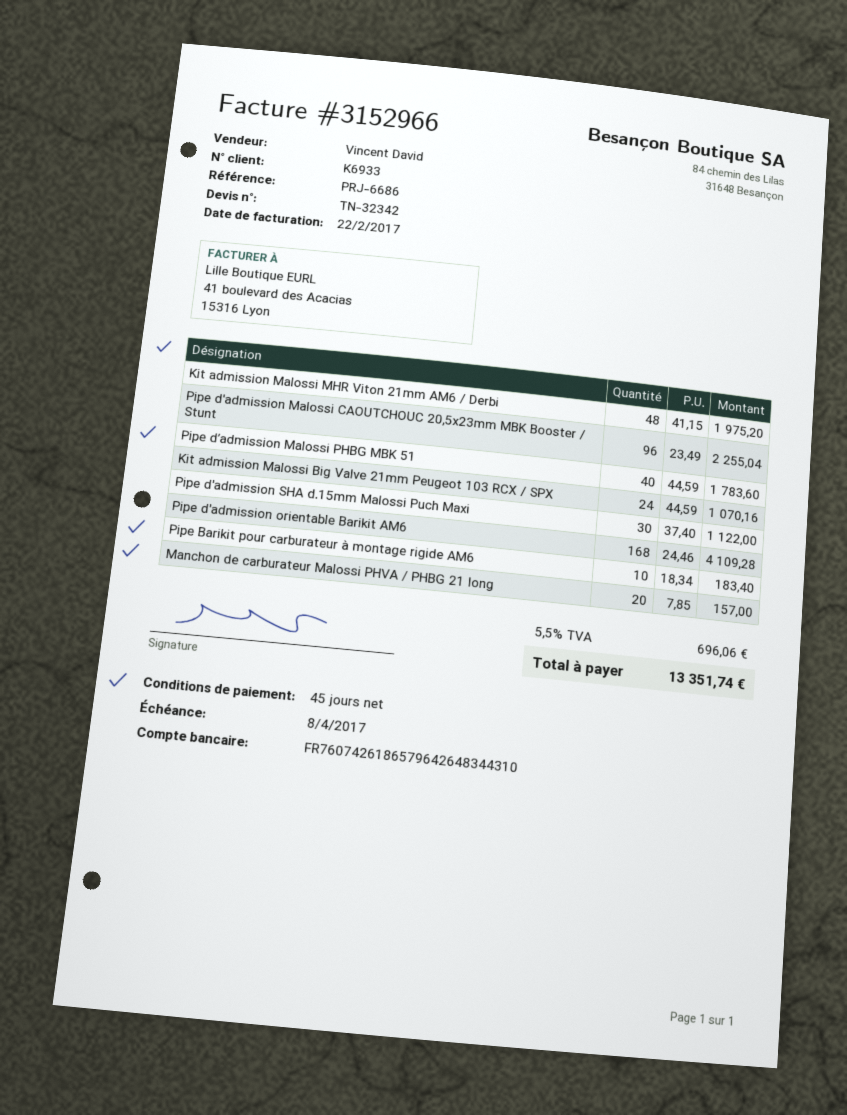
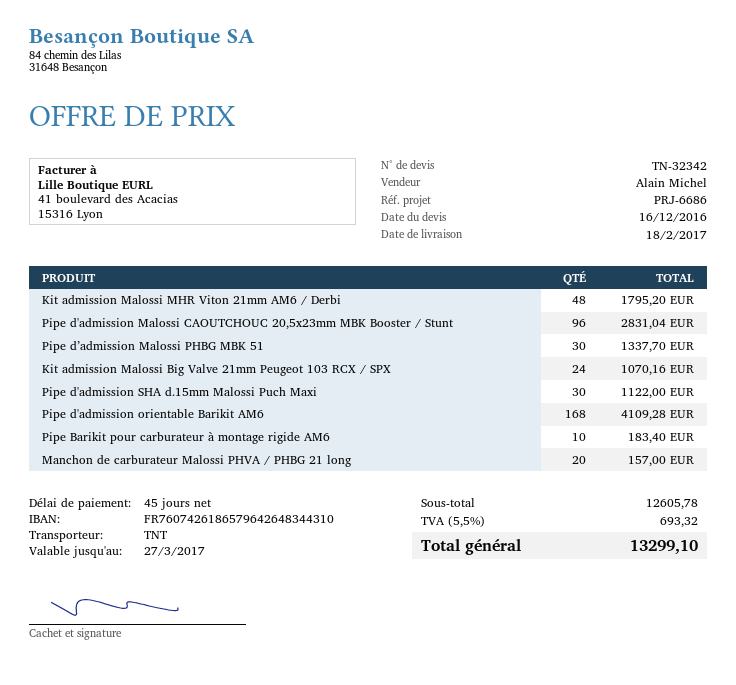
sales rep: Vincent David -> Alain Michel
Kit admission Malossi MHR Viton 21mm AM6 / Derbi: 48 for 1975.20 -> 48 for 1795.20
Pipe d'admission Malossi CAOUTCHOUC 20,5x23mm MBK Booster / Stunt: 96 for 2255.04 -> 96 for 2831.04
Pipe d’admission Malossi PHBG MBK 51: 40 for 1783.60 -> 30 for 1337.70
tax: 5.5% = 696.06 -> 5.5% = 693.32
total: 13351.74 -> 13299.10

